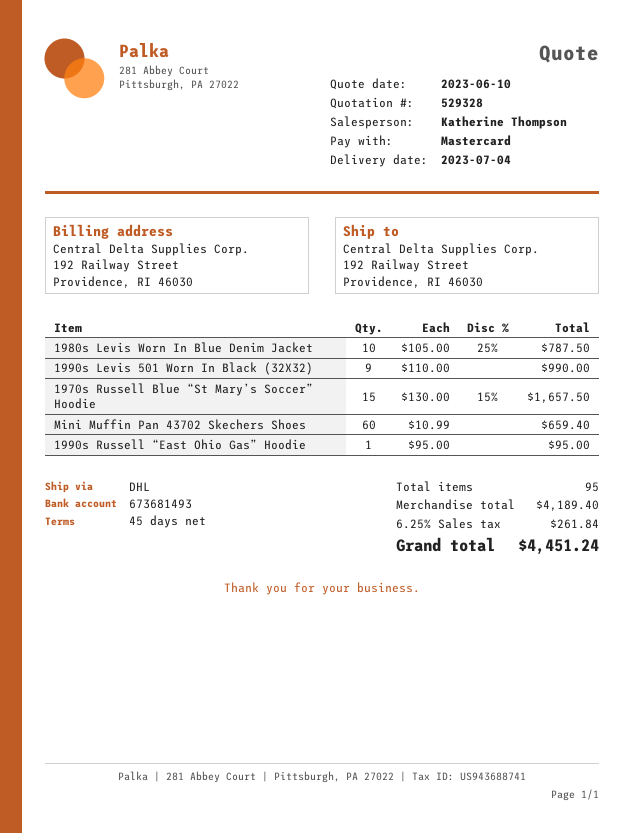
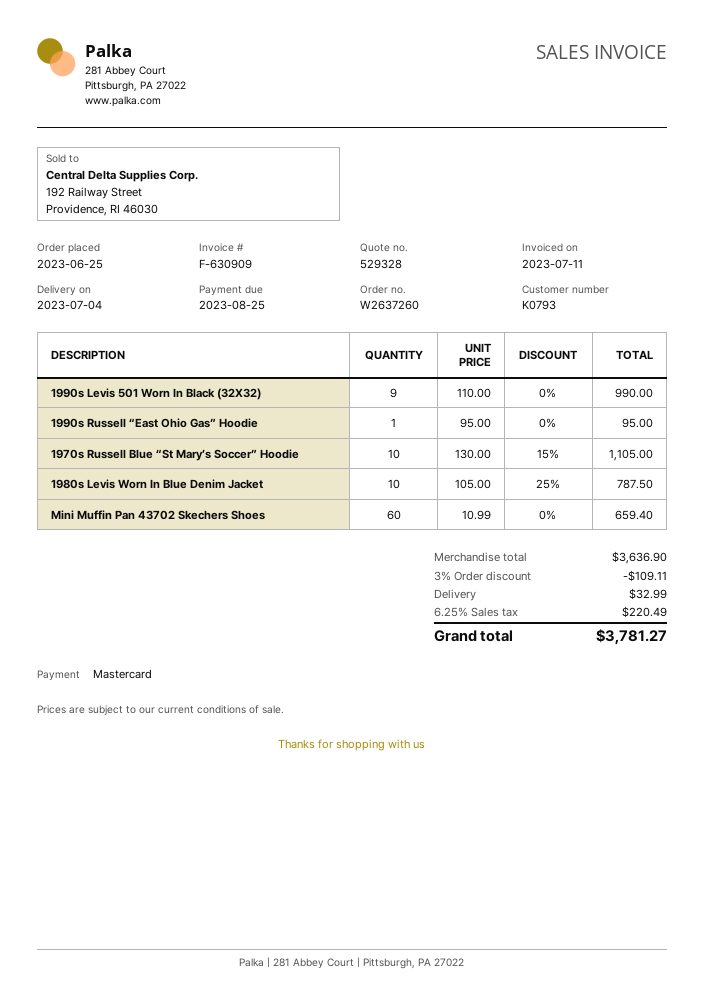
1970s Russell Blue “St Mary’s Soccer” Hoodie: 15 x 130.00 - 15% = 1657.50 -> 10 x 130.00 - 15% = 1105.00
subtotal: 4189.40 -> 3636.90
discount: none -> 3% = 109.11
shipping: none -> 32.99
tax: 6.25% = 261.84 -> 6.25% = 220.49
total: 4451.24 -> 3781.27

